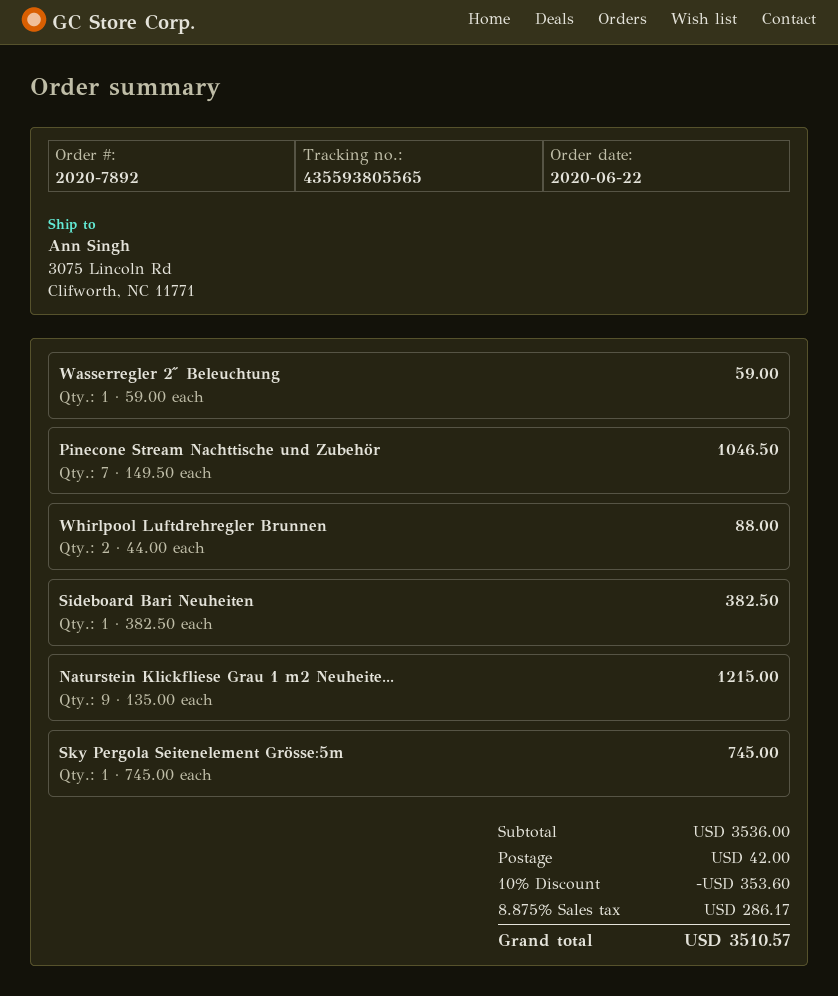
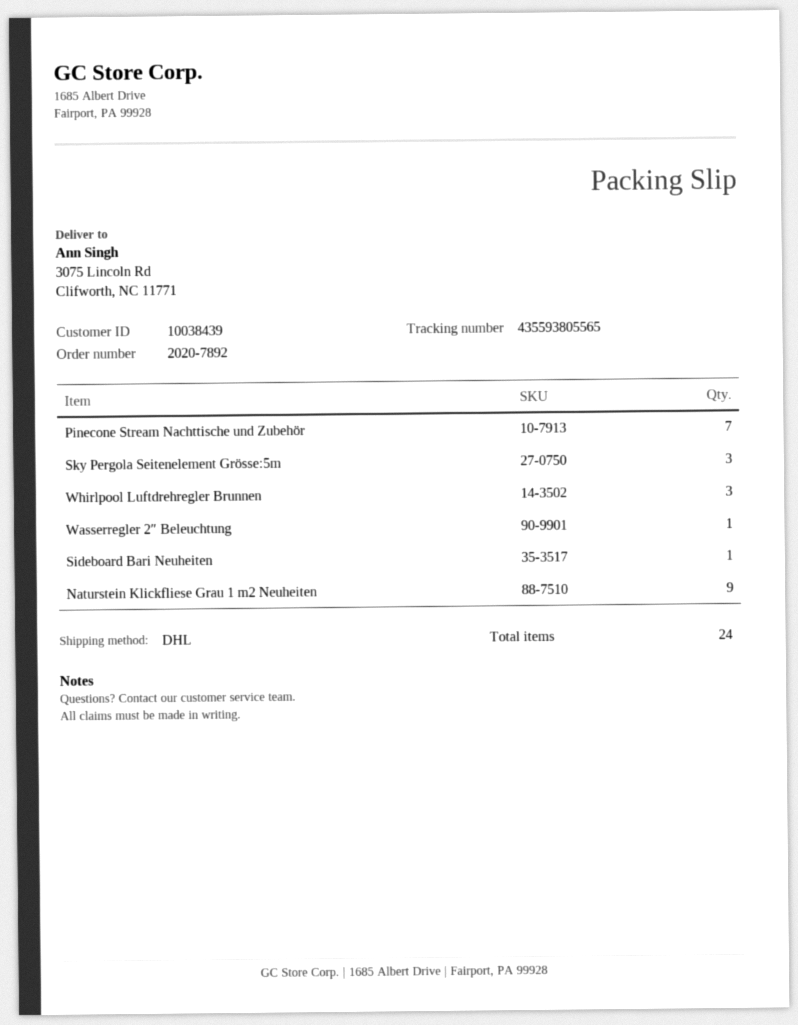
Whirlpool Luftdrehregler Brunnen: 2 -> 3
Sky Pergola Seitenelement Grösse:5m: 1 -> 3

